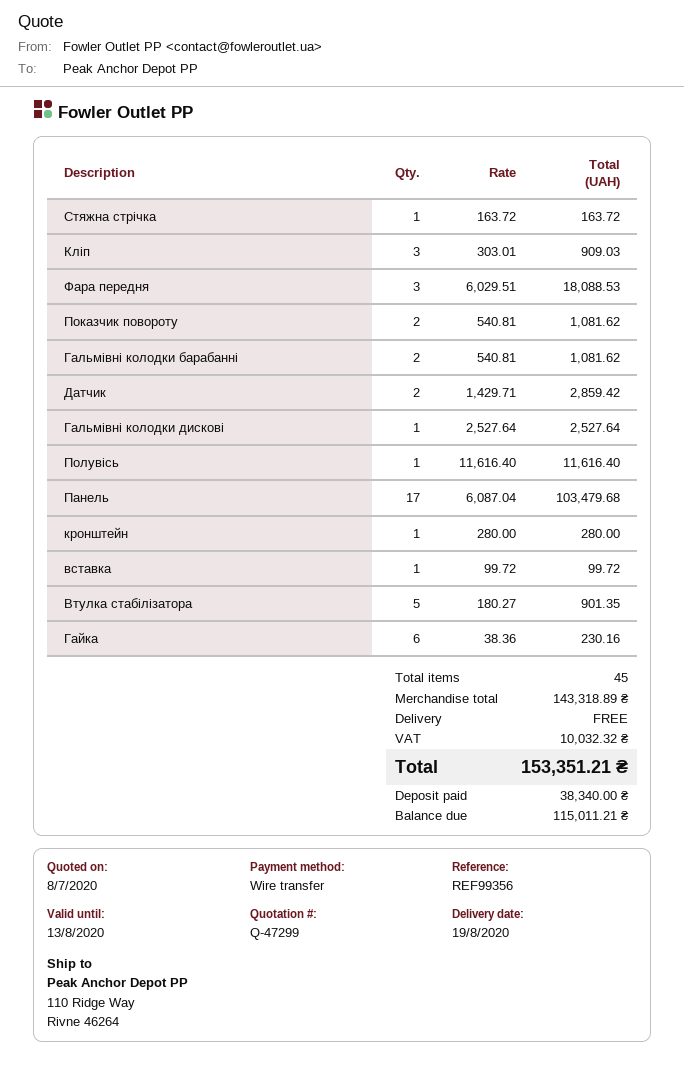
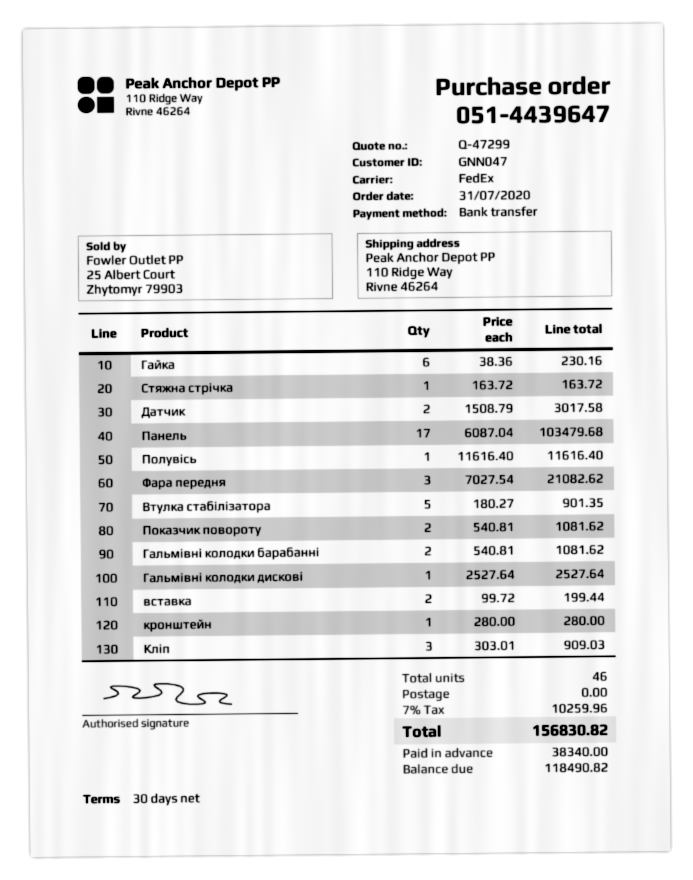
Фара передня: 3 x 6029.51 = 18088.53 -> 3 x 7027.54 = 21082.62
Датчик: 2 x 1429.71 = 2859.42 -> 2 x 1508.79 = 3017.58
вставка: 1 x 99.72 = 99.72 -> 2 x 99.72 = 199.44
total quantity: 45 -> 46
tax: 10032.32 -> 10259.96
total: 153351.21 -> 156830.82
balance: 115011.21 -> 118490.82

